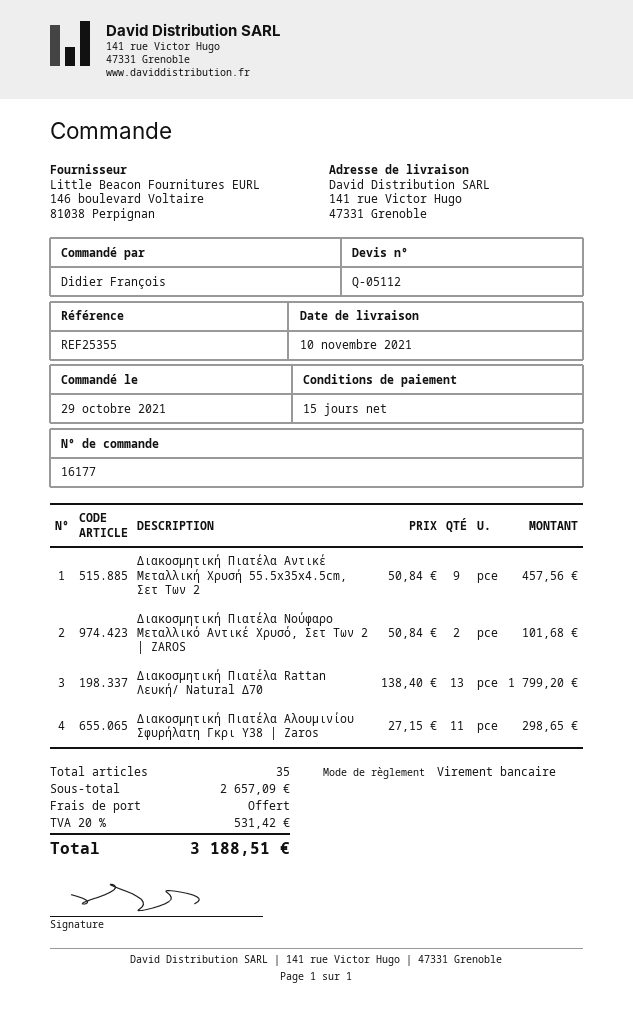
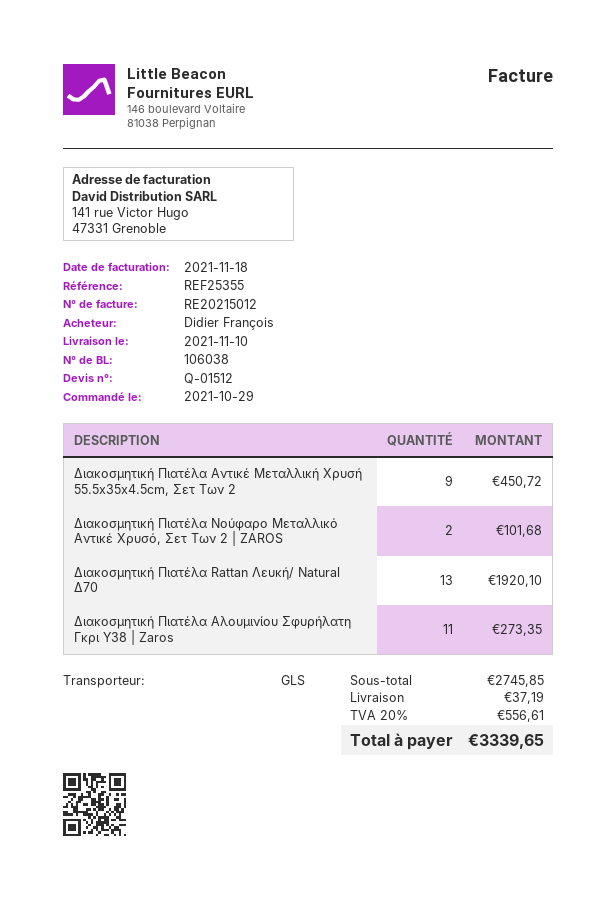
quote number: Q-05112 -> Q-01512
Διακοσμητική Πιατέλα Αντικέ Μεταλλική Χρυσή 55.5x35x4.5cm, Σετ Των 2: 9 for 457.56 -> 9 for 450.72
Διακοσμητική Πιατέλα Rattan Λευκή/ Natural Δ70: 13 for 1799.20 -> 13 for 1920.10
Διακοσμητική Πιατέλα Αλουμινίου Σφυρήλατη Γκρι Υ38 | Zaros: 11 for 298.65 -> 11 for 273.35
subtotal: 2657.09 -> 2745.85
shipping: 0.00 -> 37.19
tax: 20% = 531.42 -> 20% = 556.61
total: 3188.51 -> 3339.65

